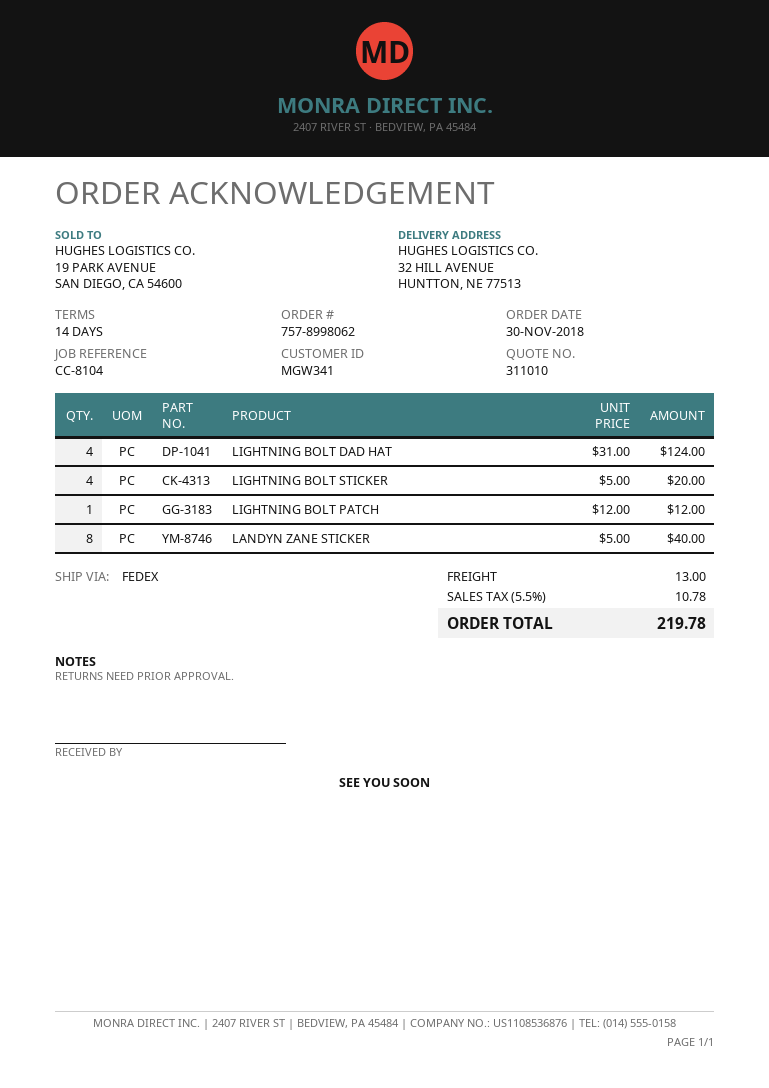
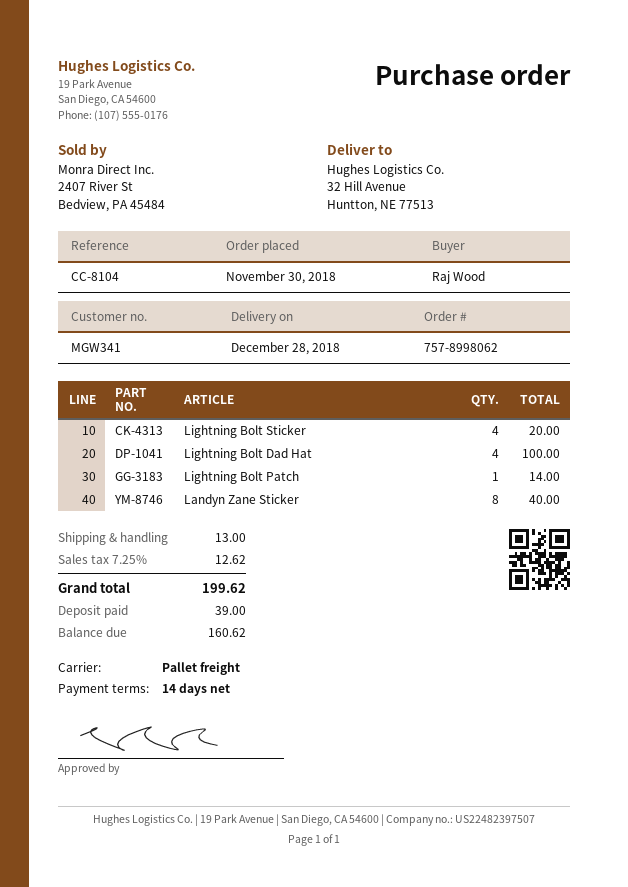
shipping method: FedEx -> pallet freight
LIGHTNING BOLT DAD HAT: 4 for 124.00 -> 4 for 100.00
LIGHTNING BOLT PATCH: 1 for 12.00 -> 1 for 14.00
tax: 5.5% = 10.78 -> 7.25% = 12.62
total: 219.78 -> 199.62

